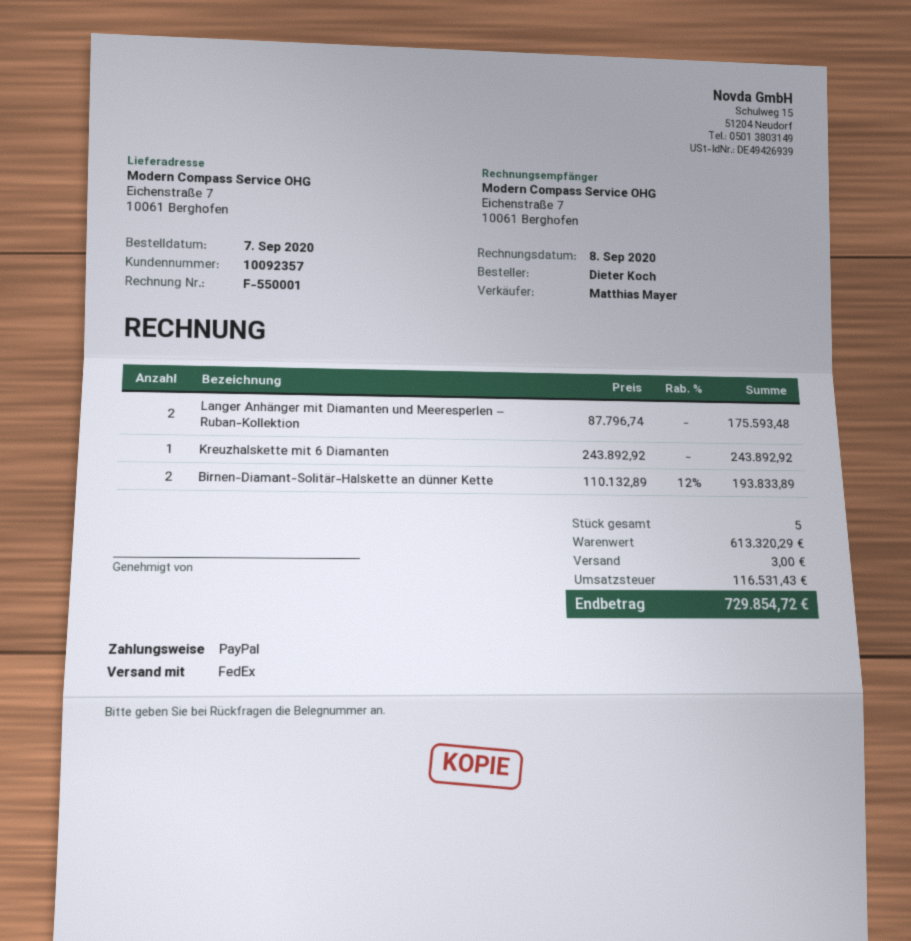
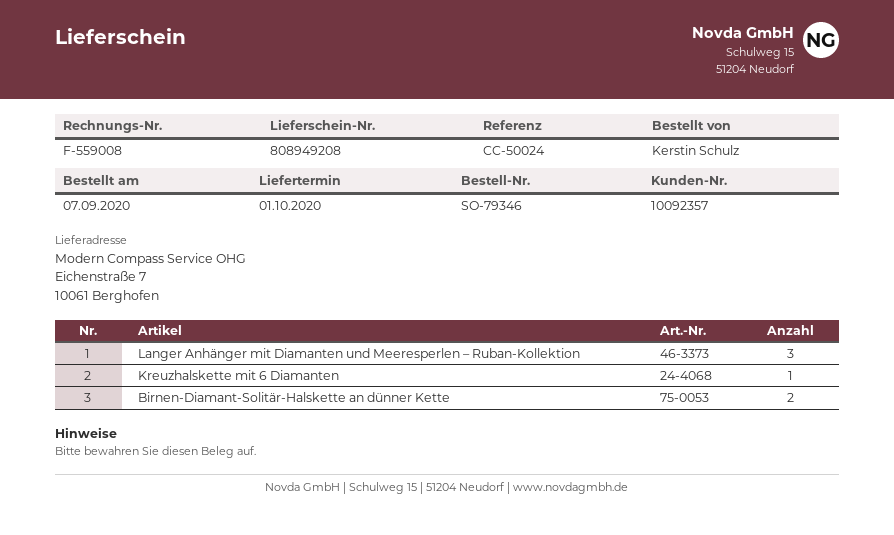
invoice number: F-550001 -> F-559008
ordered by: Dieter Koch -> Kerstin Schulz
Langer Anhänger mit Diamanten und Meeresperlen – Ruban-Kollektion: 2 -> 3

